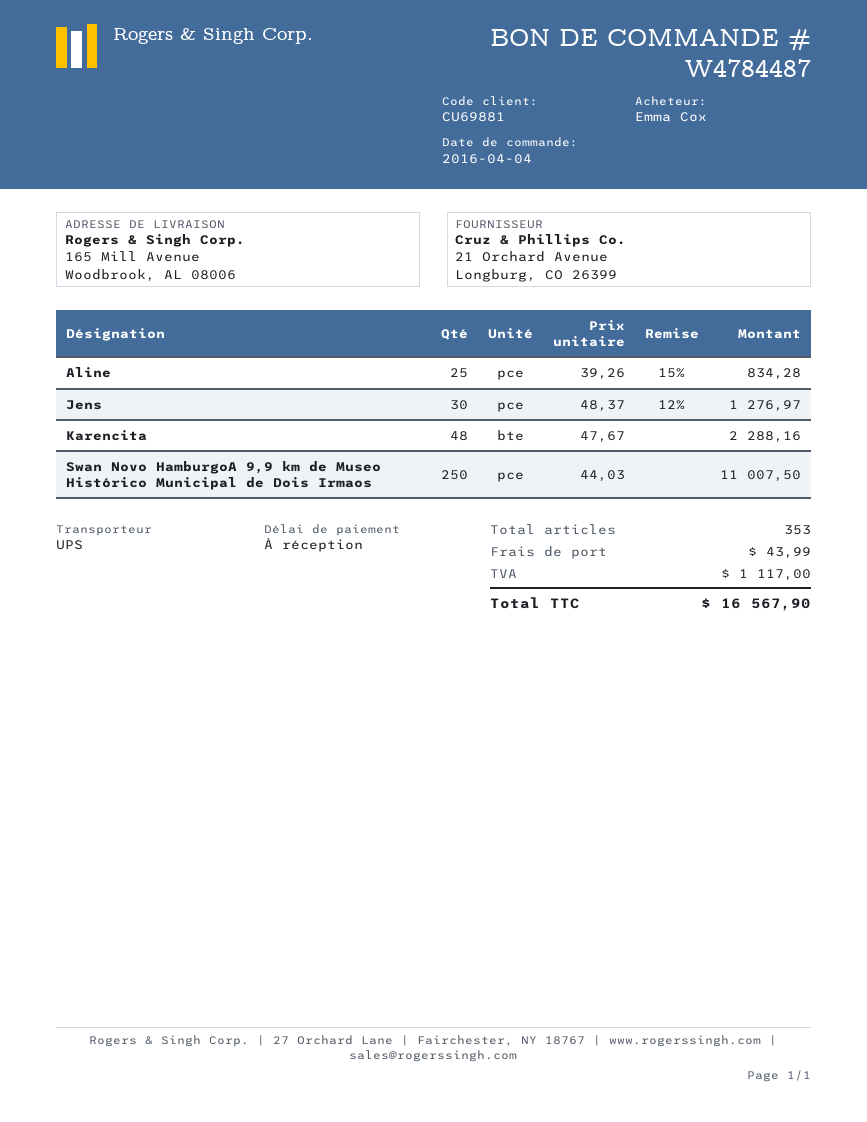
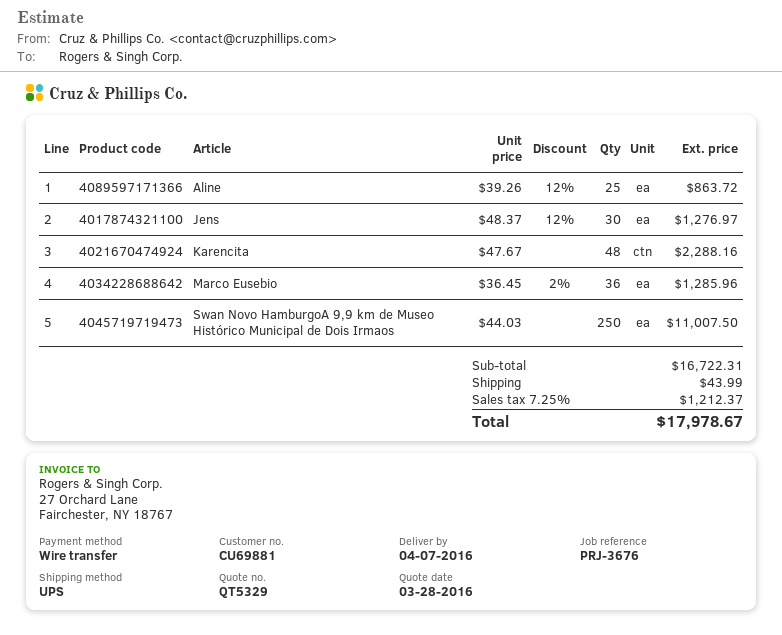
Aline: 25 x 39.26 - 15% = 834.28 -> 25 x 39.26 - 12% = 863.72
Marco Eusebio: none -> 36 x 36.45 - 2% = 1285.96
tax: 1117.00 -> 1212.37
total: 16567.90 -> 17978.67

